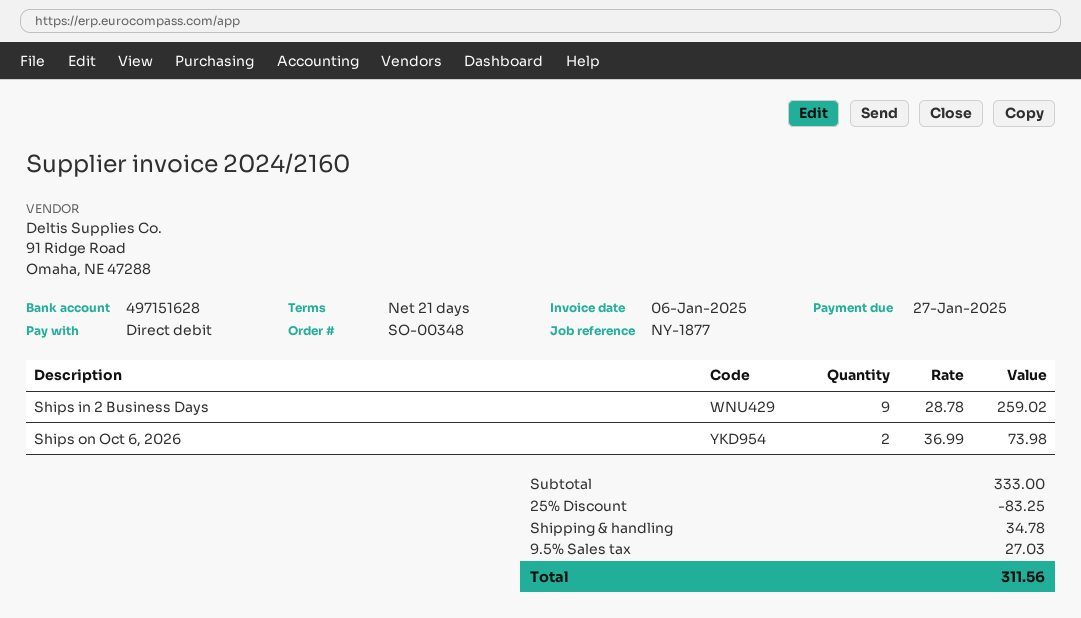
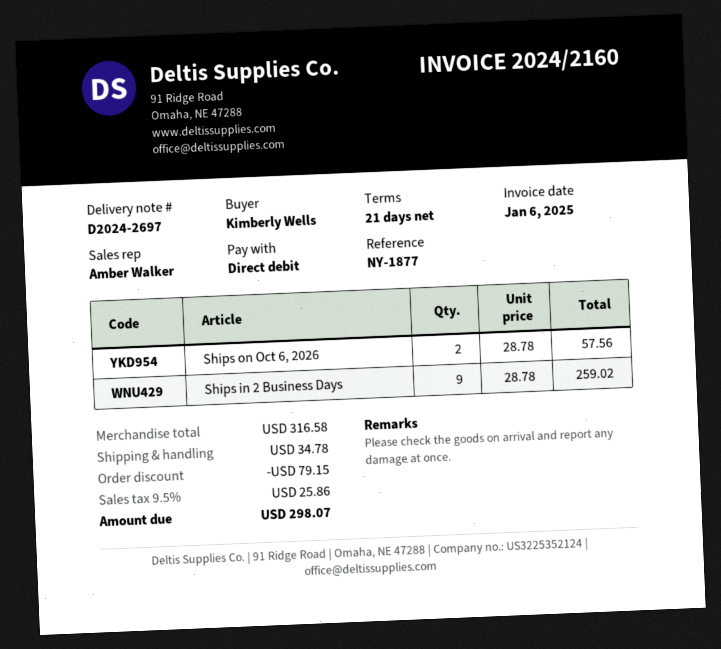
Ships on Oct 6, 2026: 2 x 36.99 = 73.98 -> 2 x 28.78 = 57.56
subtotal: 333.00 -> 316.58
discount: 83.25 -> 79.15
tax: 9.5% = 27.03 -> 9.5% = 25.86
total: 311.56 -> 298.07

